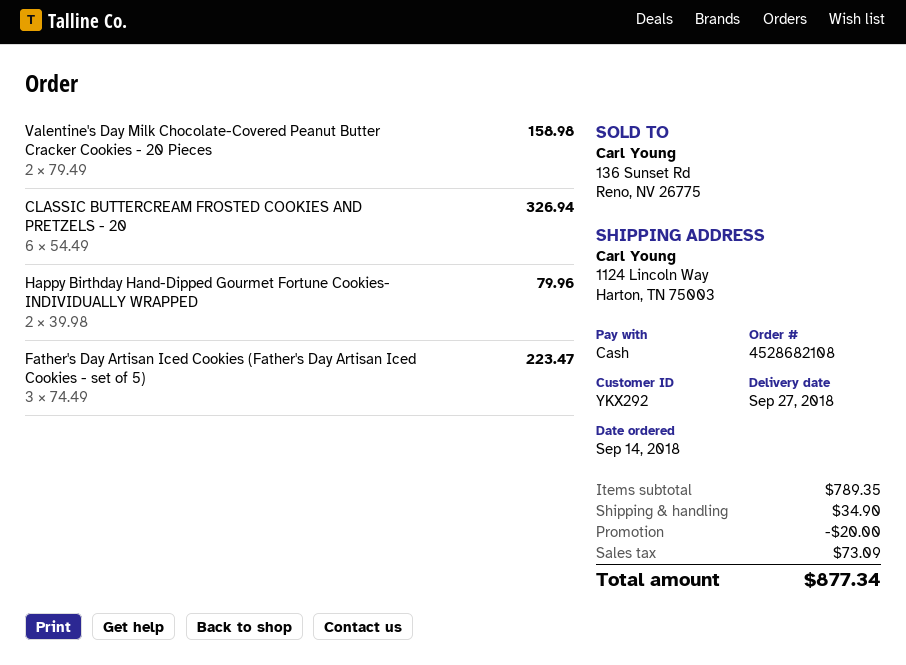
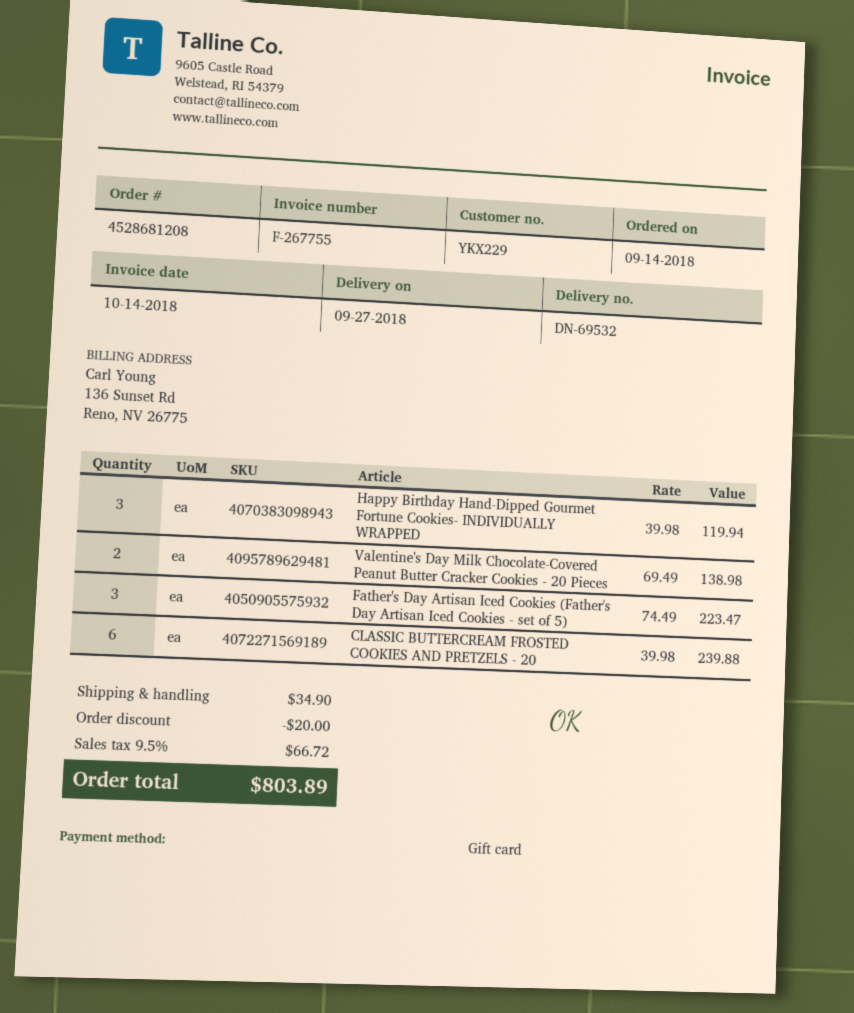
order number: 4528682108 -> 4528681208
customer number: YKX292 -> YKX229
payment method: cash -> gift card
Valentine's Day Milk Chocolate-Covered Peanut Butter Cracker Cookies - 20 Pieces: 2 x 79.49 = 158.98 -> 2 x 69.49 = 138.98
CLASSIC BUTTERCREAM FROSTED COOKIES AND PRETZELS - 20: 6 x 54.49 = 326.94 -> 6 x 39.98 = 239.88
Happy Birthday Hand-Dipped Gourmet Fortune Cookies- INDIVIDUALLY WRAPPED: 2 x 39.98 = 79.96 -> 3 x 39.98 = 119.94
tax: 73.09 -> 66.72
total: 877.34 -> 803.89

